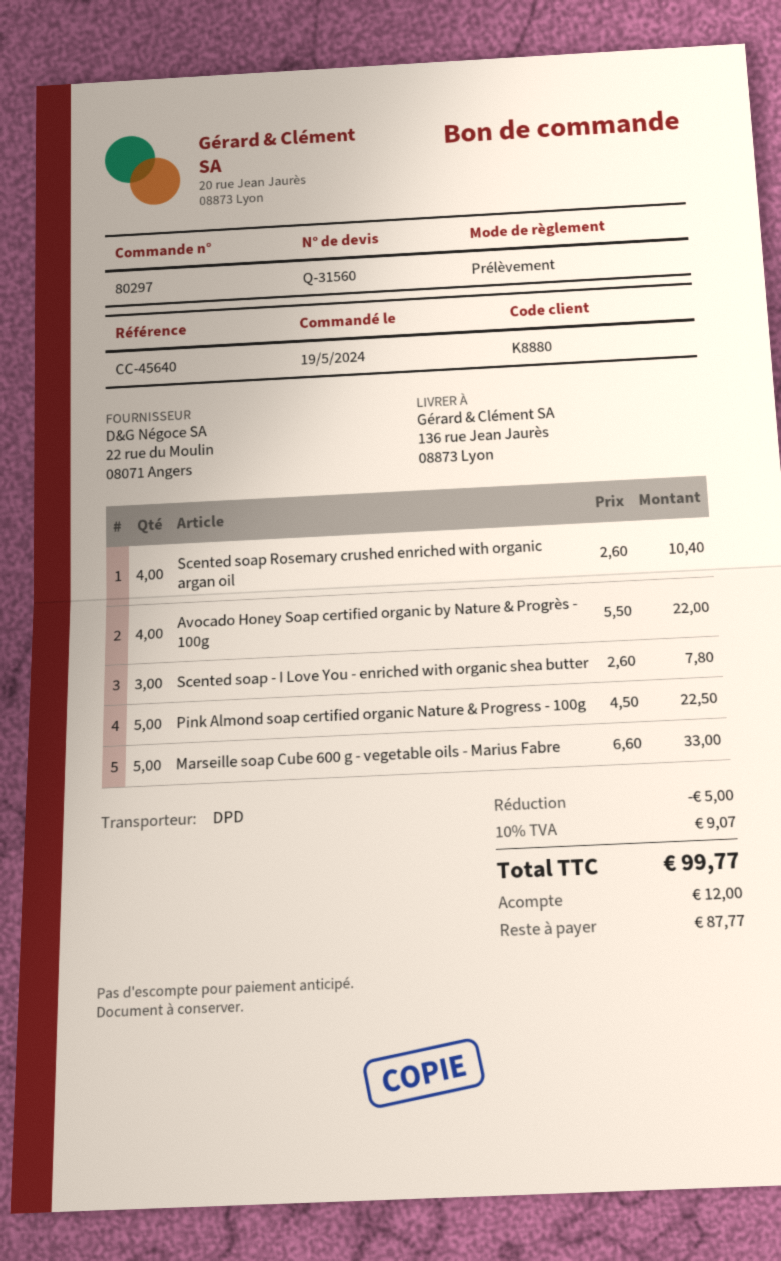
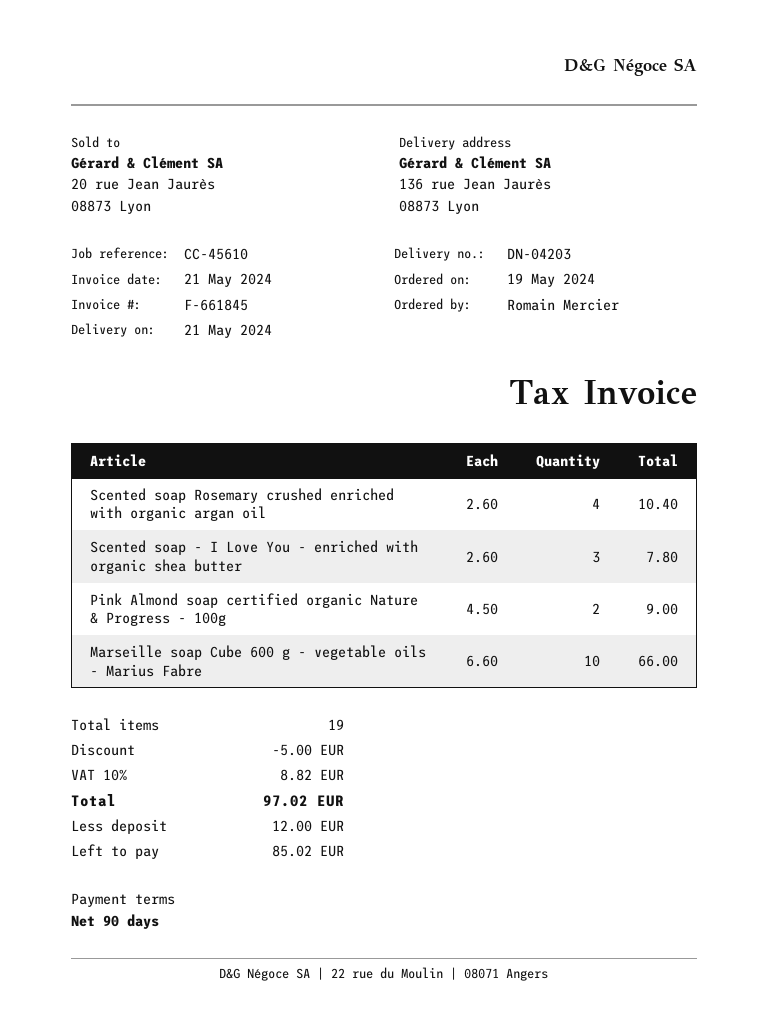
reference: CC-45640 -> CC-45610
Avocado Honey Soap certified organic by Nature & Progrès - 100g: 4 x 5.50 = 22.00 -> none
Pink Almond soap certified organic Nature & Progress - 100g: 5 x 4.50 = 22.50 -> 2 x 4.50 = 9.00
Marseille soap Cube 600 g - vegetable oils - Marius Fabre: 5 x 6.60 = 33.00 -> 10 x 6.60 = 66.00
tax: 10% = 9.07 -> 10% = 8.82
total: 99.77 -> 97.02
balance: 87.77 -> 85.02

